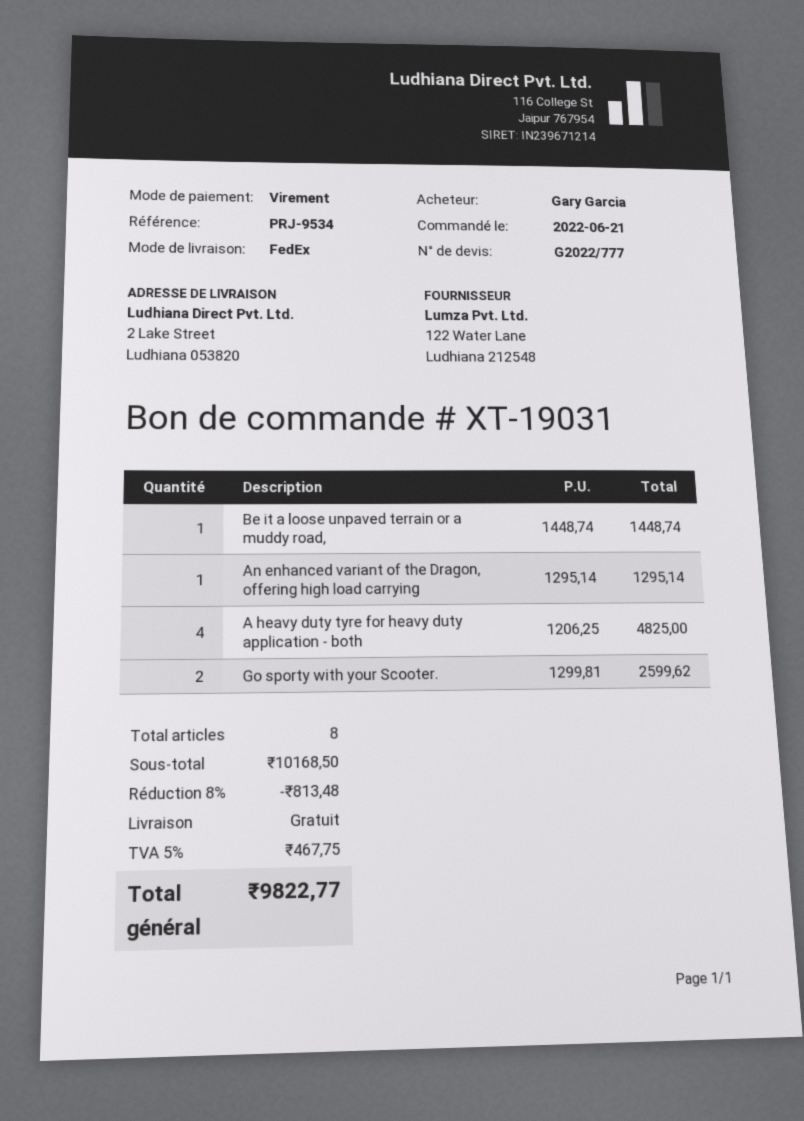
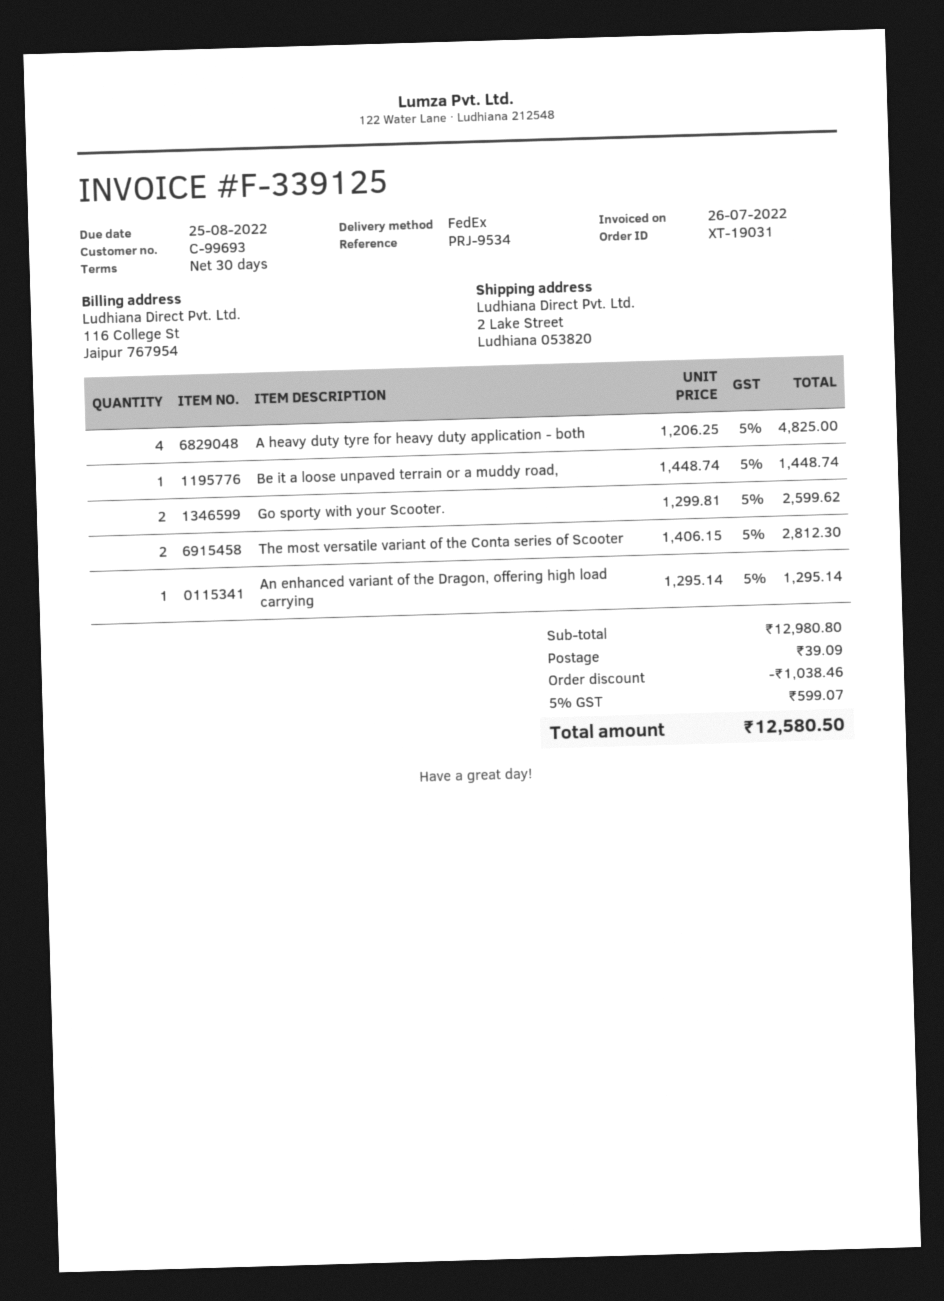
The most versatile variant of the Conta series of Scooter: none -> 2 x 1406.15 = 2812.30
subtotal: 10168.50 -> 12980.80
discount: 813.48 -> 1038.46
shipping: 0.00 -> 39.09
tax: 5% = 467.75 -> 5% = 599.07
total: 9822.77 -> 12580.50

